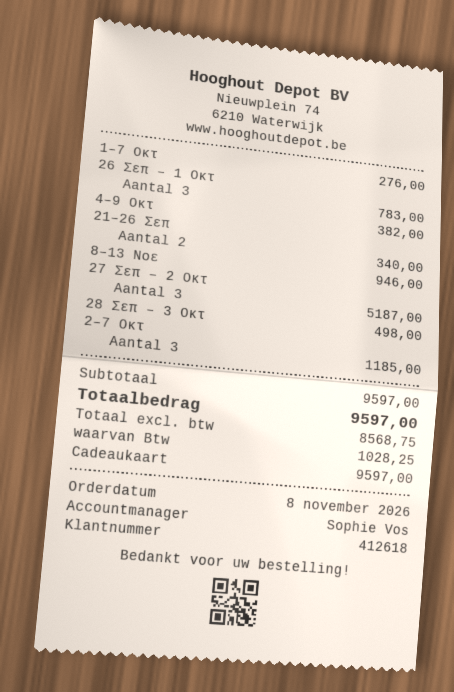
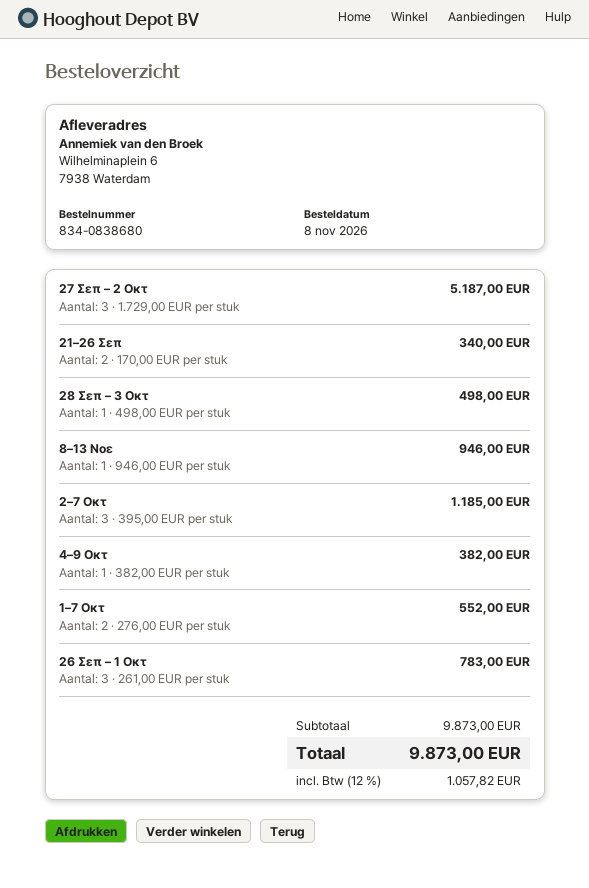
1–7 Οκτ: 1 for 276.00 -> 2 for 552.00
subtotal: 9597.00 -> 9873.00
tax: 1028.25 -> 1057.82
total: 9597.00 -> 9873.00

